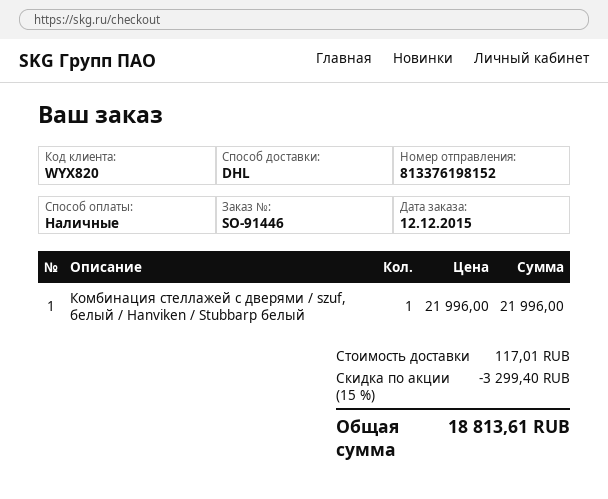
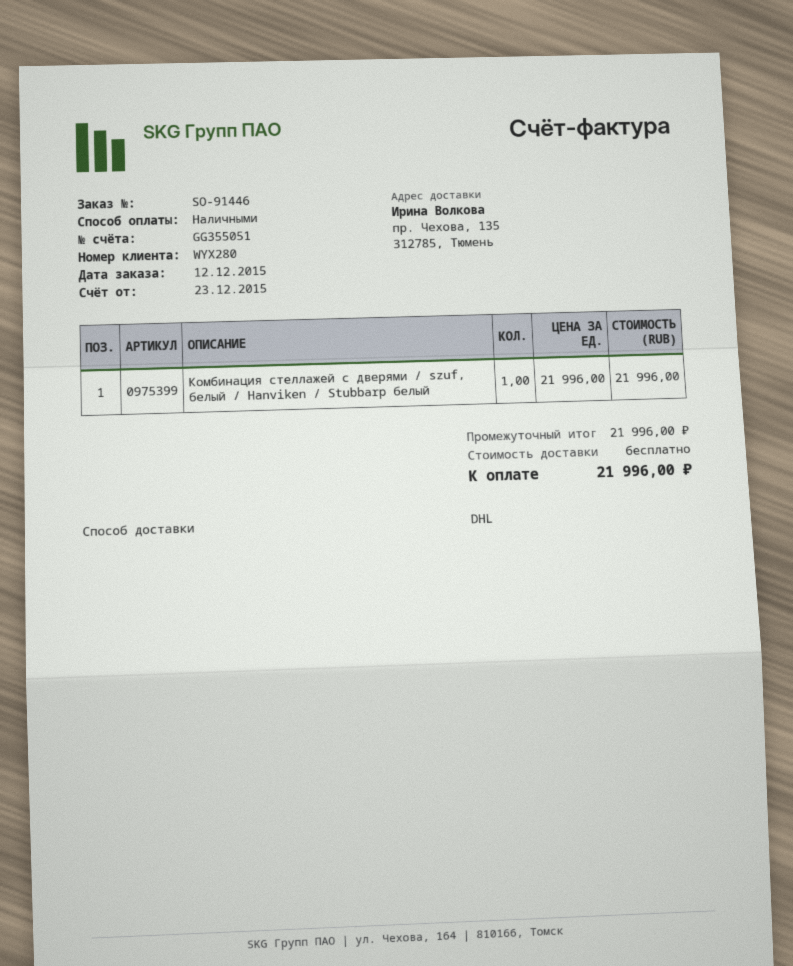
customer number: WYX820 -> WYX280
discount: 15% = 3299.40 -> none
shipping: 117.01 -> 0.00
total: 18813.61 -> 21996.00

